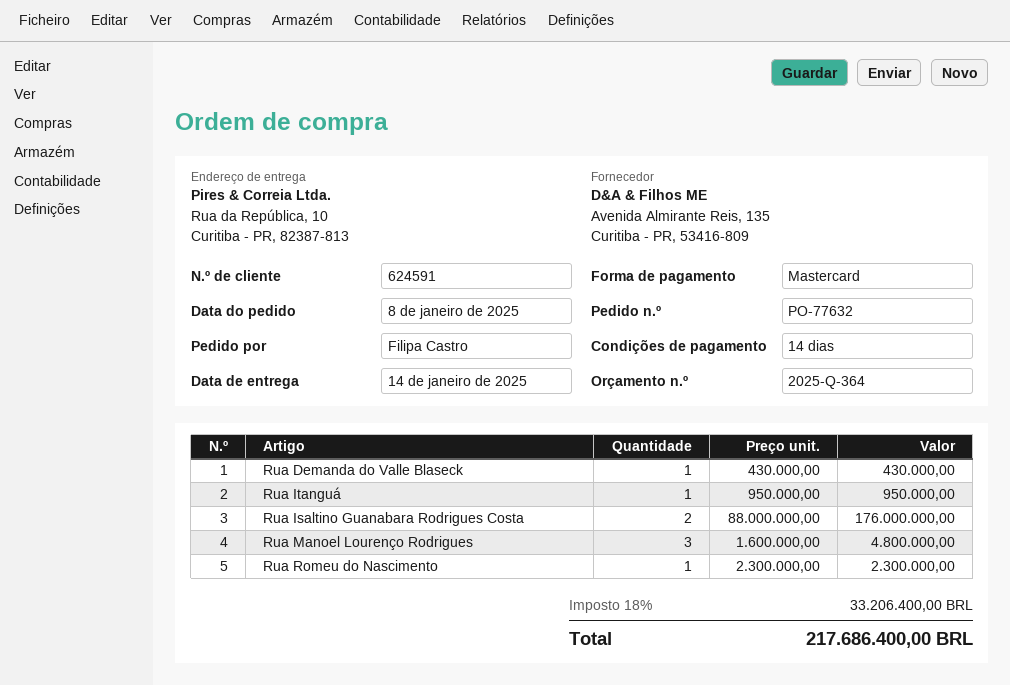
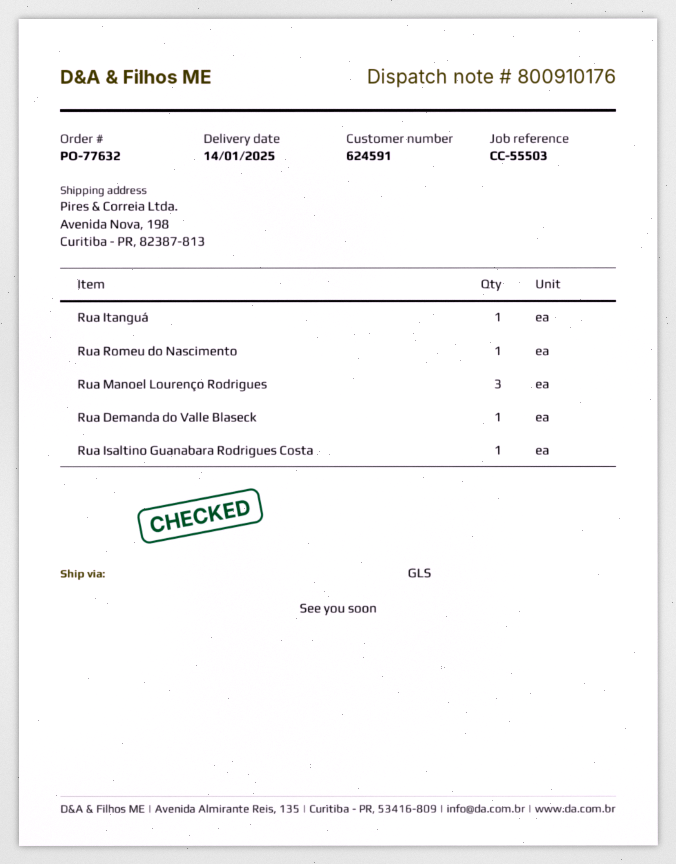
ship to: Rua da República, 10, Curitiba - PR, 82387-813 -> Avenida Nova, 198, Curitiba - PR, 82387-813
Rua Isaltino Guanabara Rodrigues Costa: 2 -> 1

